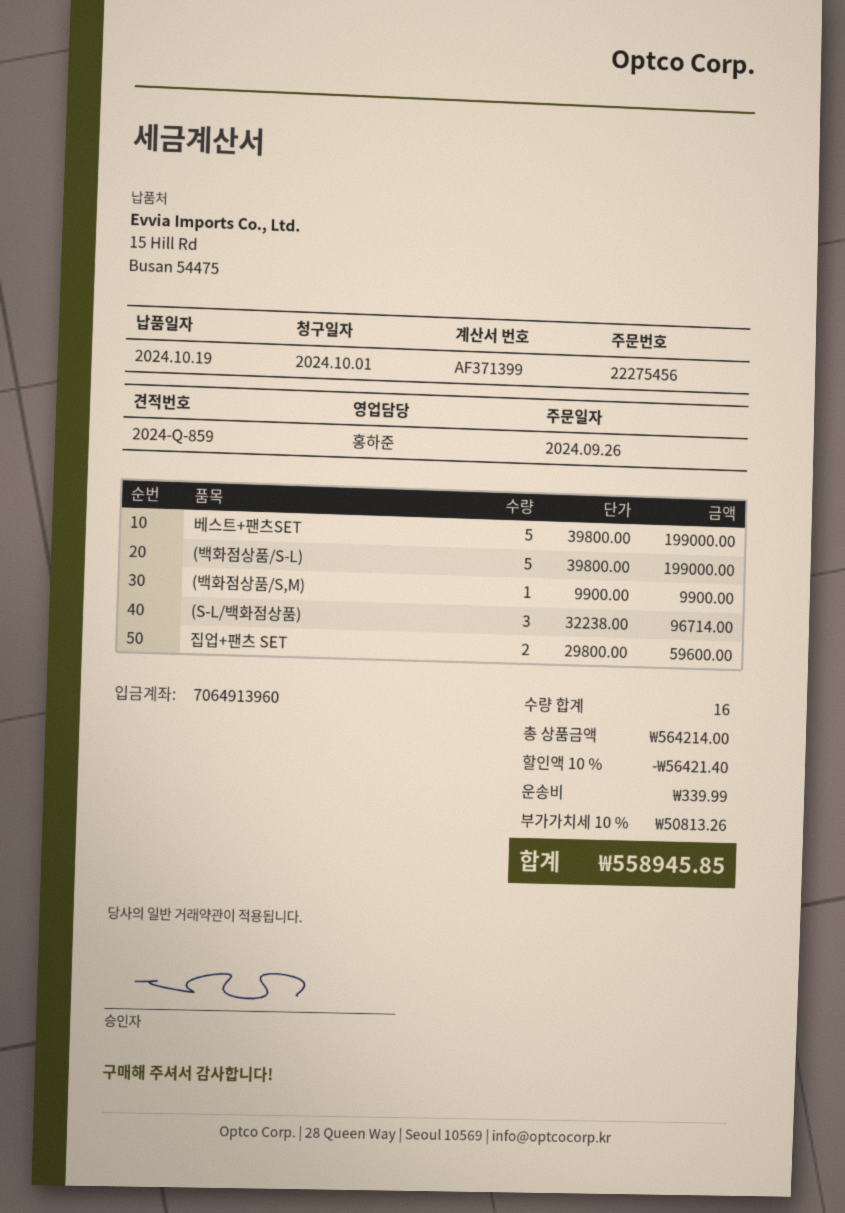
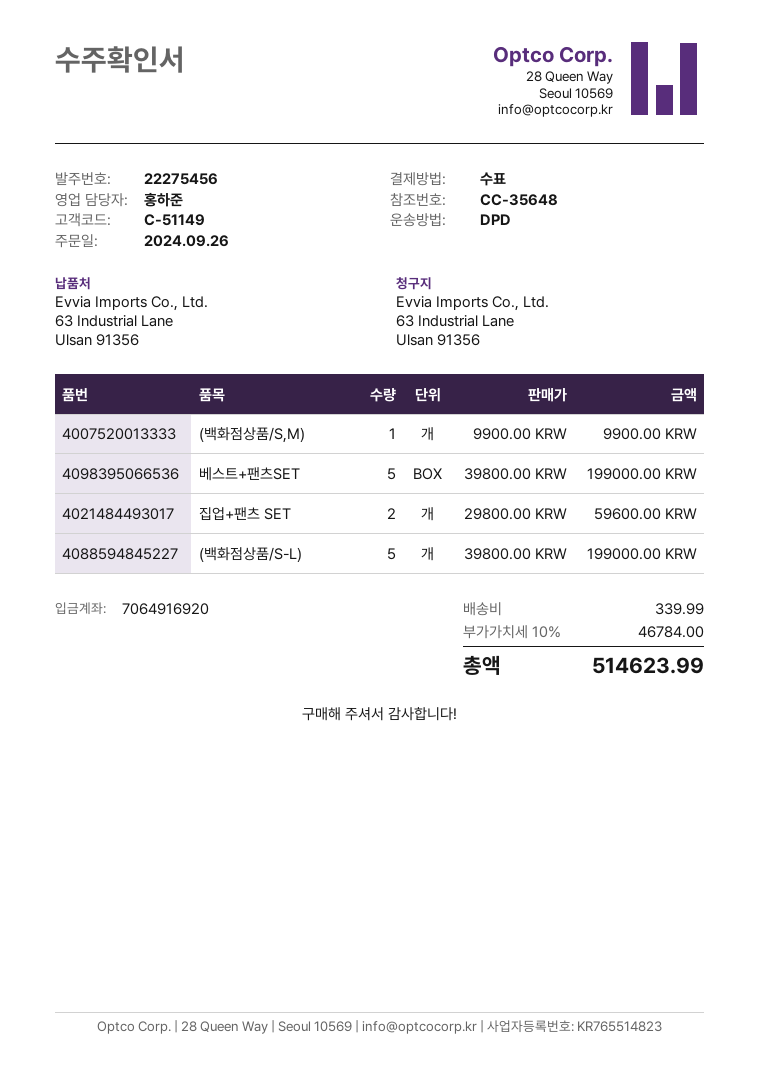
bank account: 7064913960 -> 7064916920
ship to: 15 Hill Rd, Busan 54475 -> 63 Industrial Lane, Ulsan 91356
(S-L/백화점상품): 3 x 32238.00 = 96714.00 -> none
discount: 10% = 56421.40 -> none
tax: 10% = 50813.26 -> 10% = 46784.00
total: 558945.85 -> 514623.99

